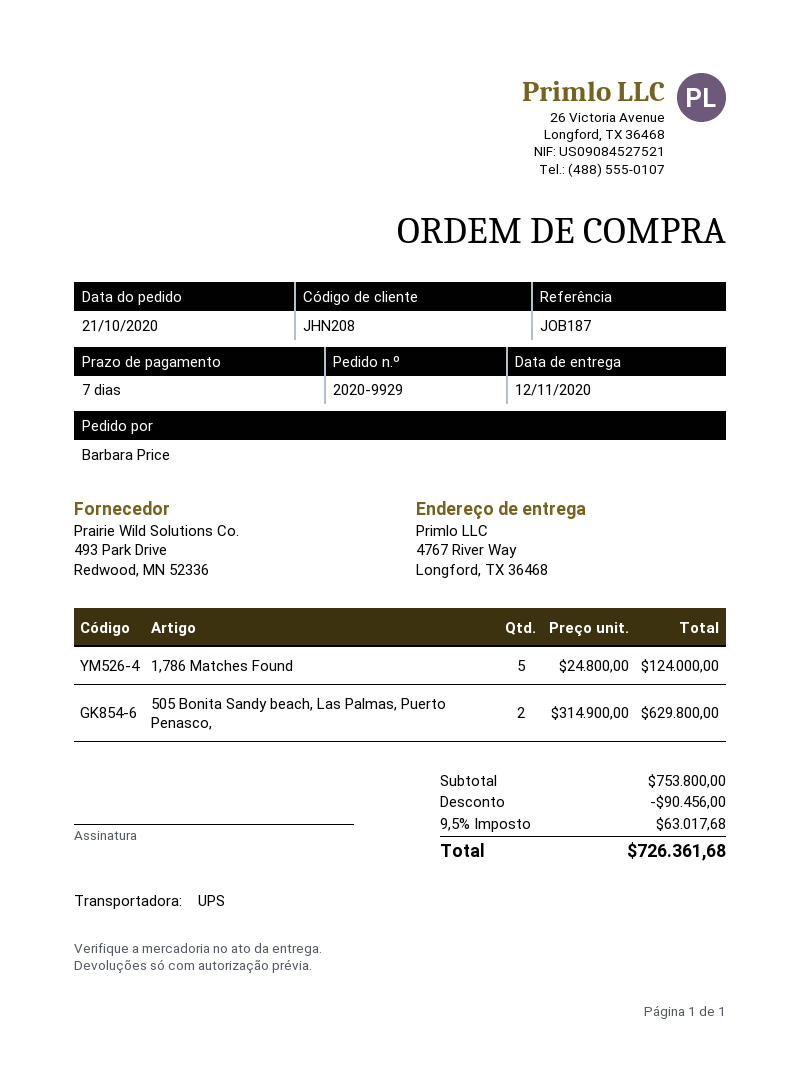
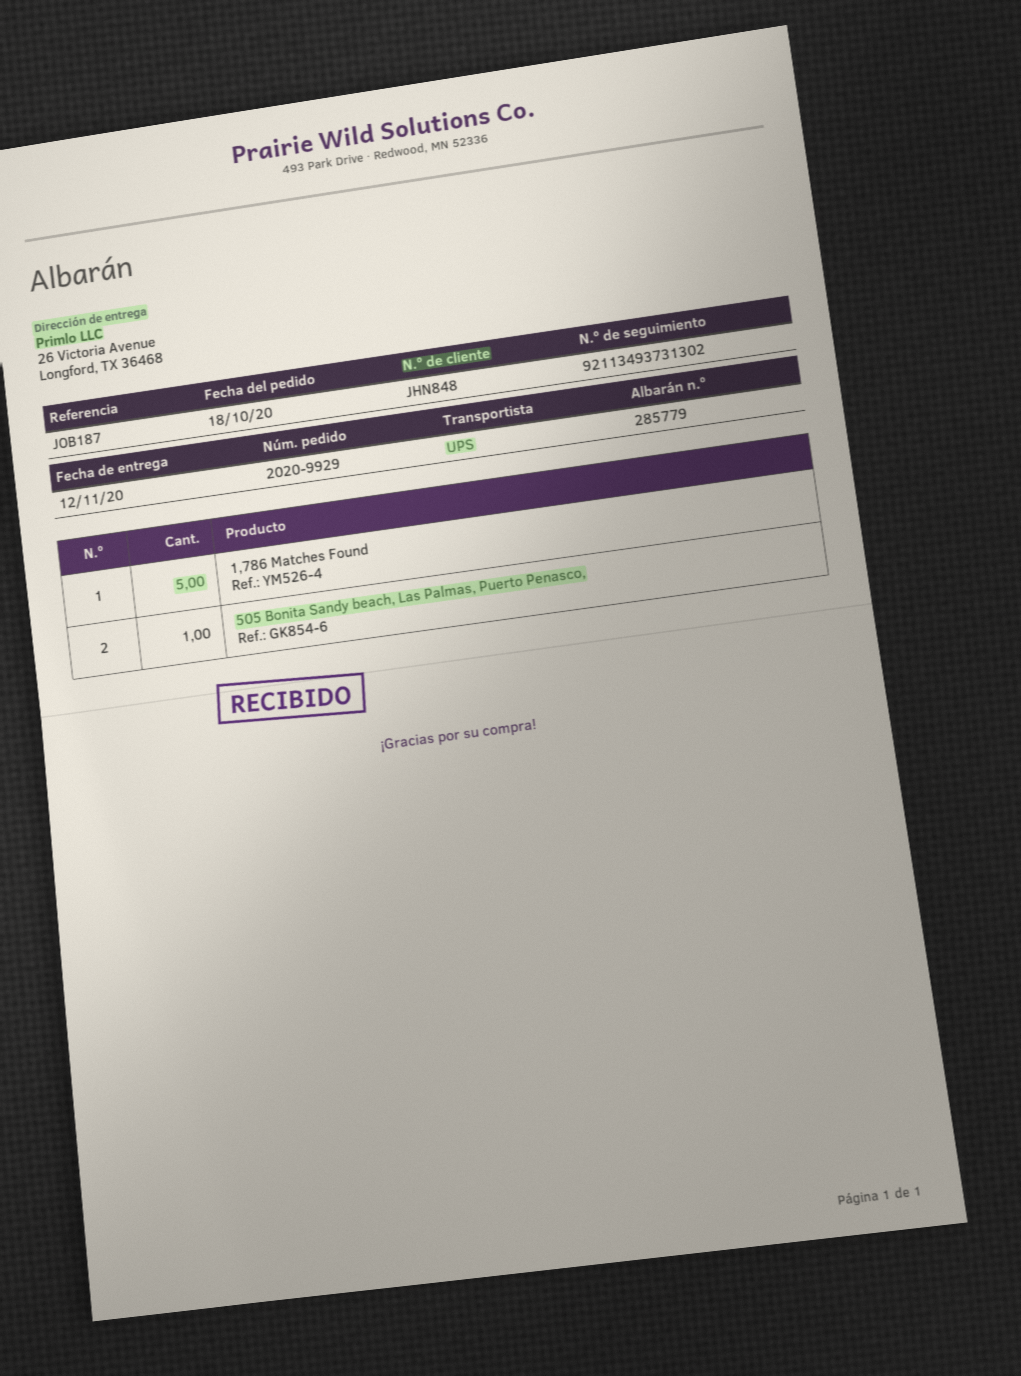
order date: 2020-10-21 -> 2020-10-18
customer number: JHN208 -> JHN848
ship to: 4767 River Way, Longford, TX 36468 -> 26 Victoria Avenue, Longford, TX 36468
505 Bonita Sandy beach, Las Palmas, Puerto Penasco,: 2 -> 1

